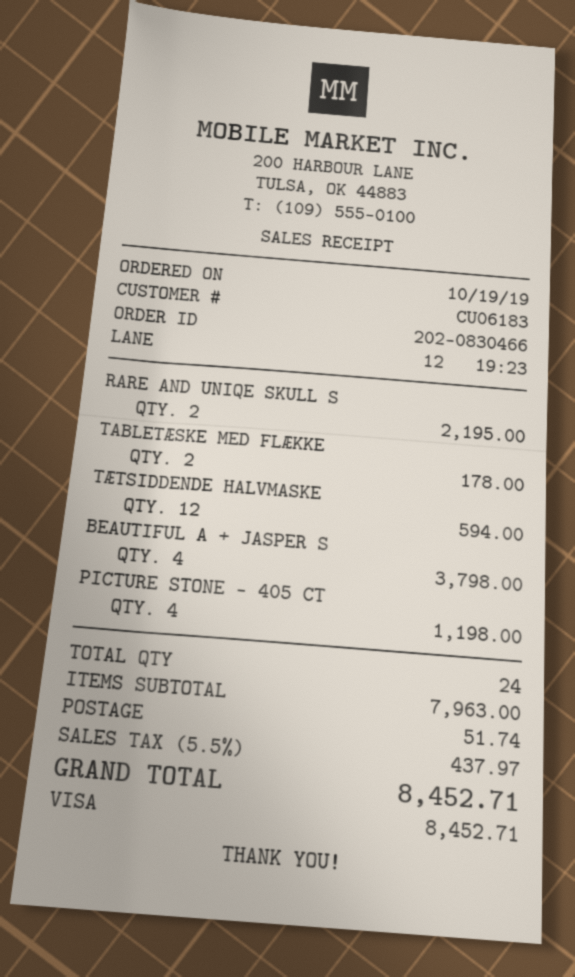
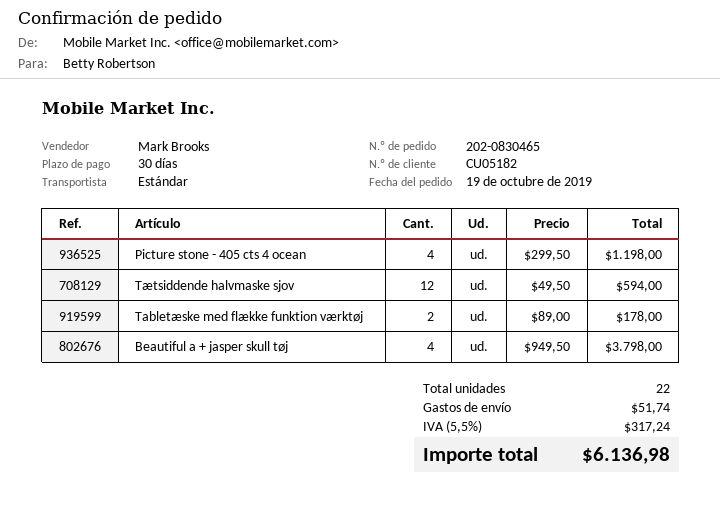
order number: 202-0830466 -> 202-0830465
customer number: CU06183 -> CU05182
RARE AND UNIQE SKULL S: 2 for 2195.00 -> none
total quantity: 24 -> 22
tax: 5.5% = 437.97 -> 5.5% = 317.24
total: 8452.71 -> 6136.98

